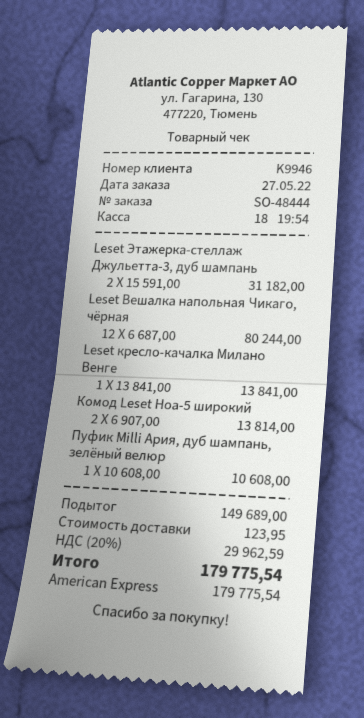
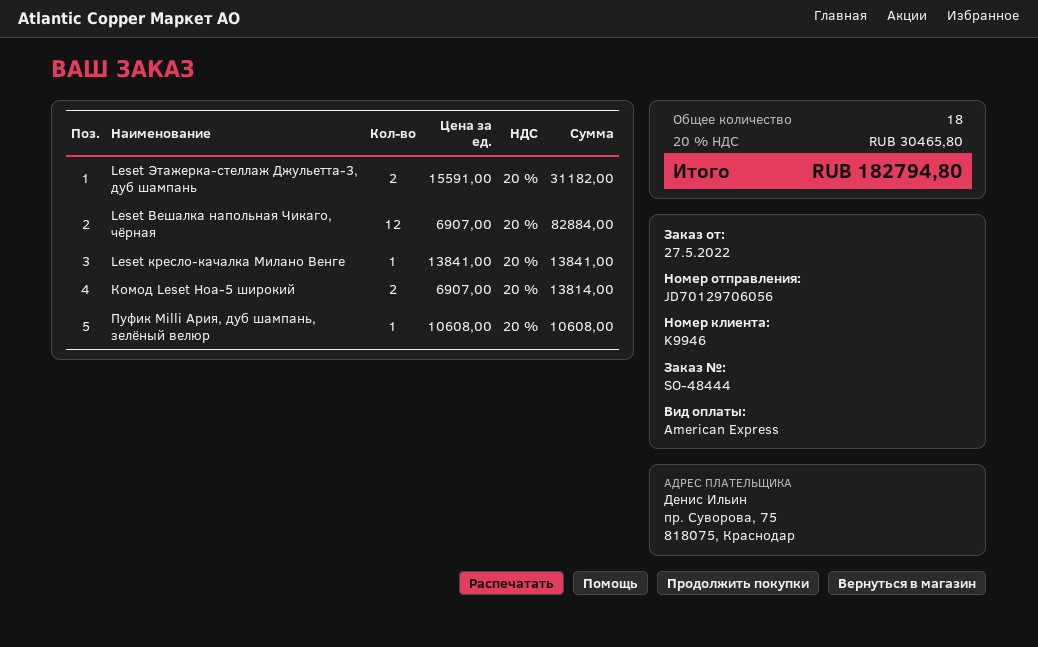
Leset Вешалка напольная Чикаго, чёрная: 12 x 6687.00 = 80244.00 -> 12 x 6907.00 = 82884.00
shipping: 123.95 -> none
tax: 20% = 29962.59 -> 20% = 30465.80
total: 179775.54 -> 182794.80

